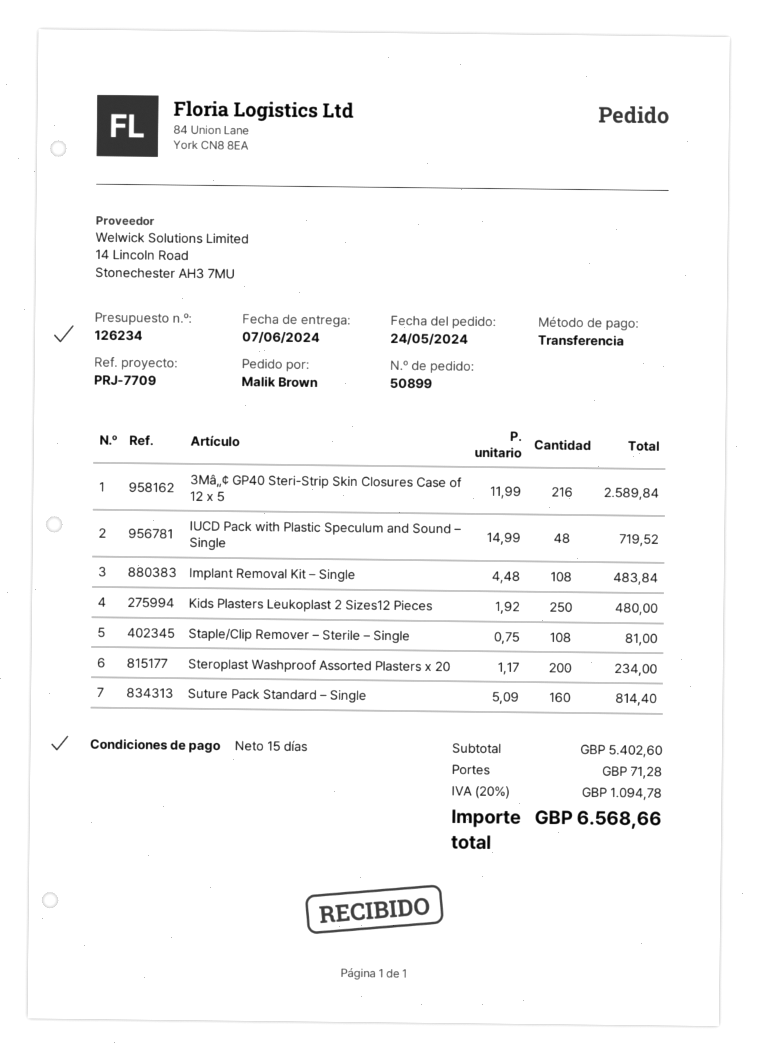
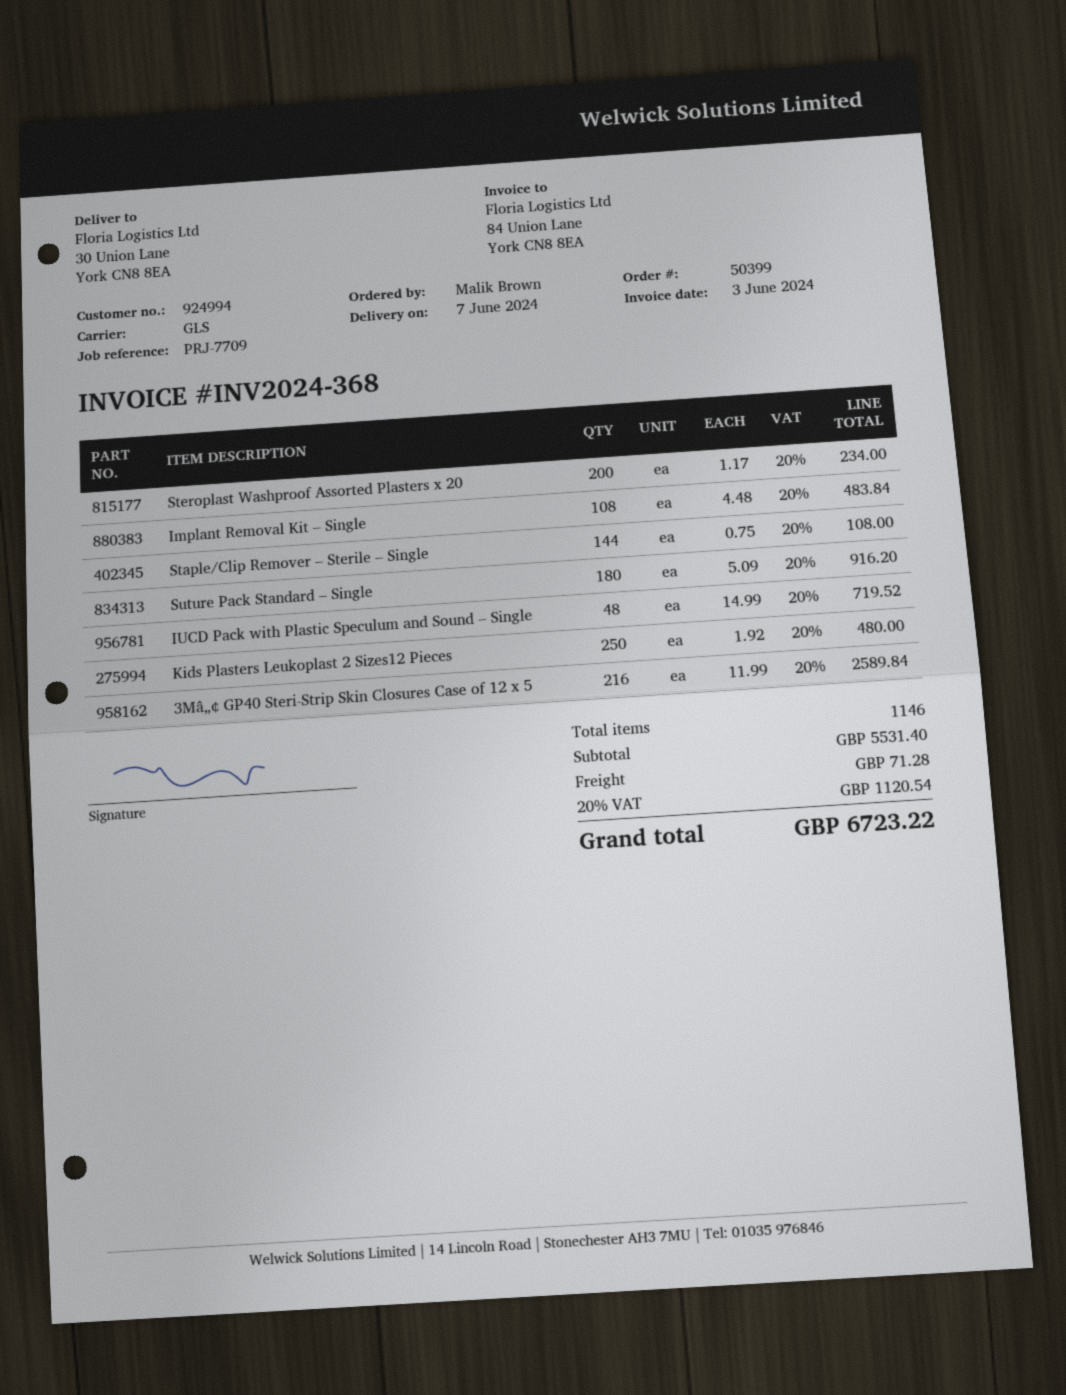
order number: 50899 -> 50399
Staple/Clip Remover – Sterile – Single: 108 x 0.75 = 81.00 -> 144 x 0.75 = 108.00
Suture Pack Standard – Single: 160 x 5.09 = 814.40 -> 180 x 5.09 = 916.20
subtotal: 5402.60 -> 5531.40
tax: 20% = 1094.78 -> 20% = 1120.54
total: 6568.66 -> 6723.22

